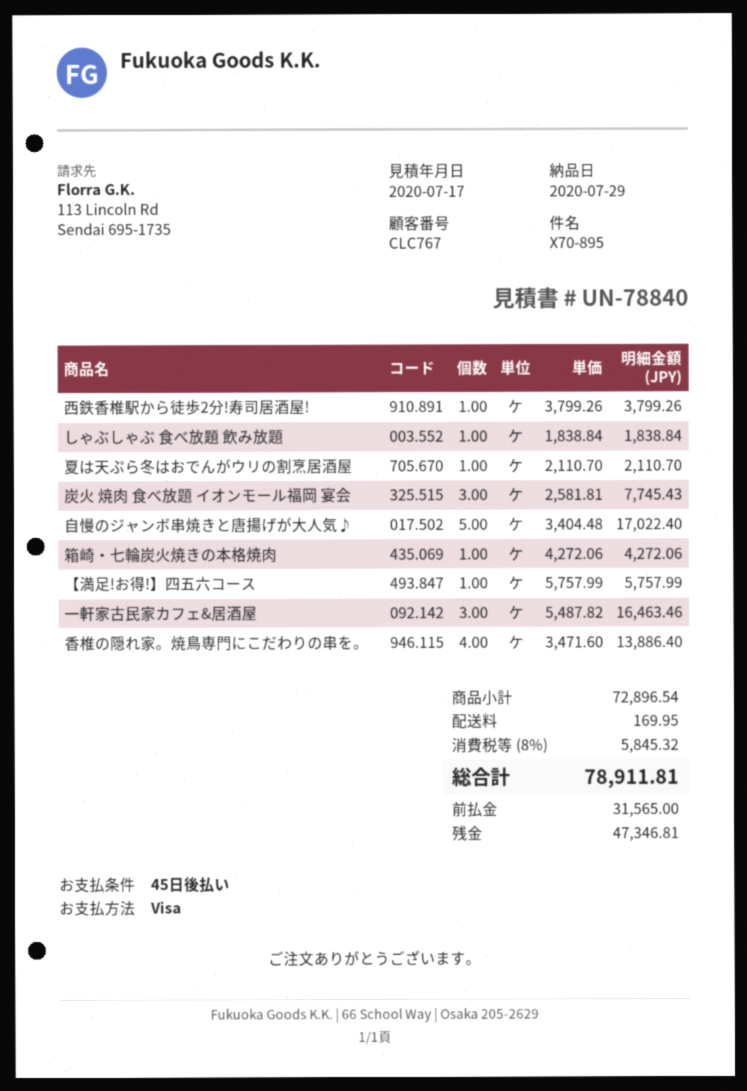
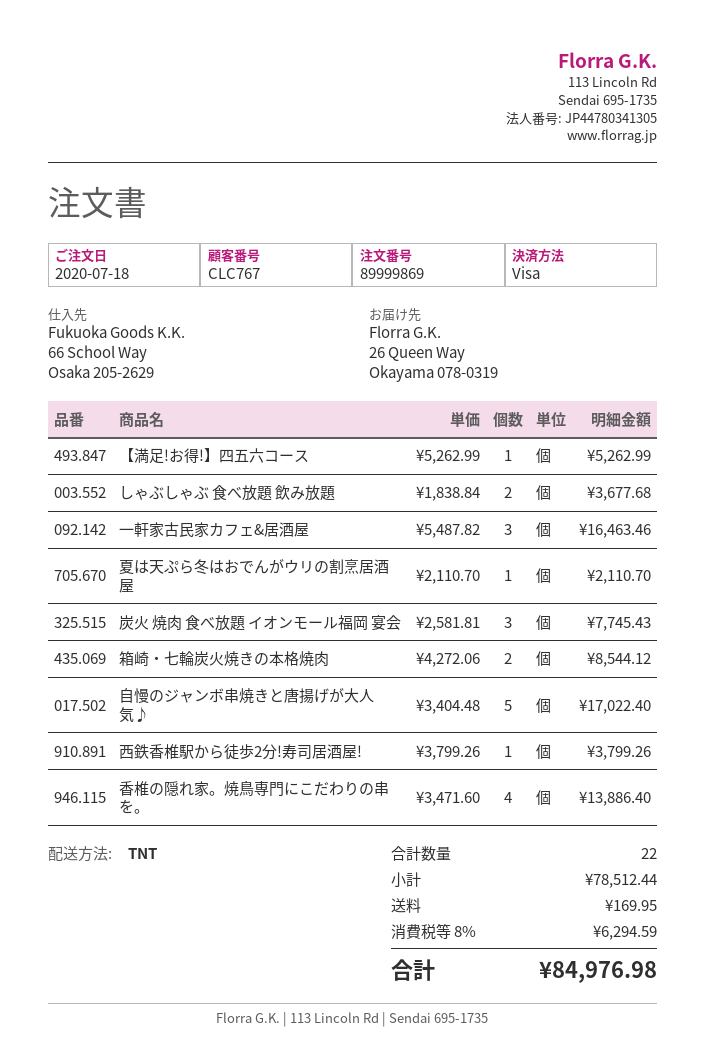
しゃぶしゃぶ 食べ放題 飲み放題: 1 x 1838.84 = 1838.84 -> 2 x 1838.84 = 3677.68
箱崎・七輪炭火焼きの本格焼肉: 1 x 4272.06 = 4272.06 -> 2 x 4272.06 = 8544.12
【満足!お得!】四五六コース: 1 x 5757.99 = 5757.99 -> 1 x 5262.99 = 5262.99
subtotal: 72896.54 -> 78512.44
tax: 8% = 5845.32 -> 8% = 6294.59
total: 78911.81 -> 84976.98

